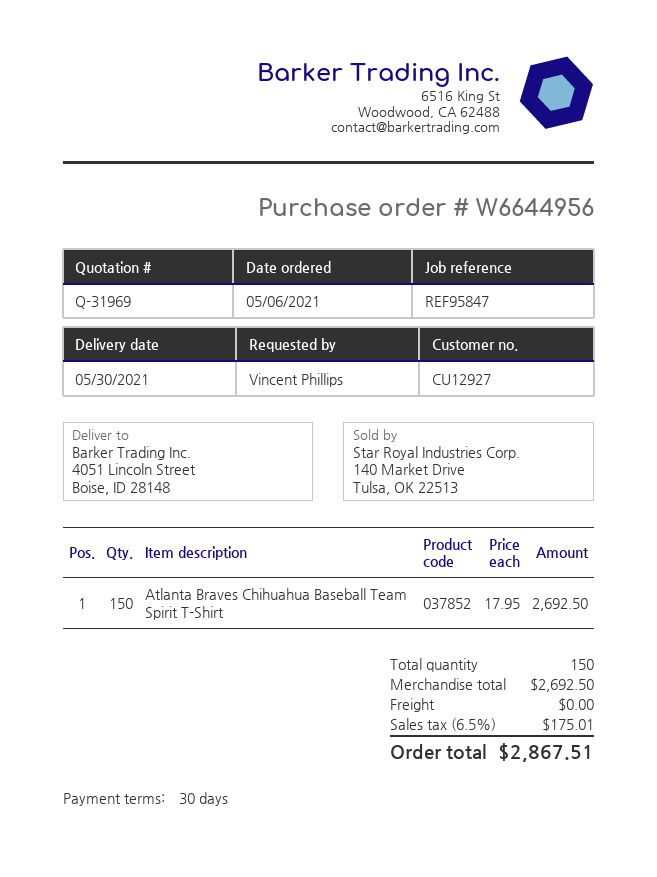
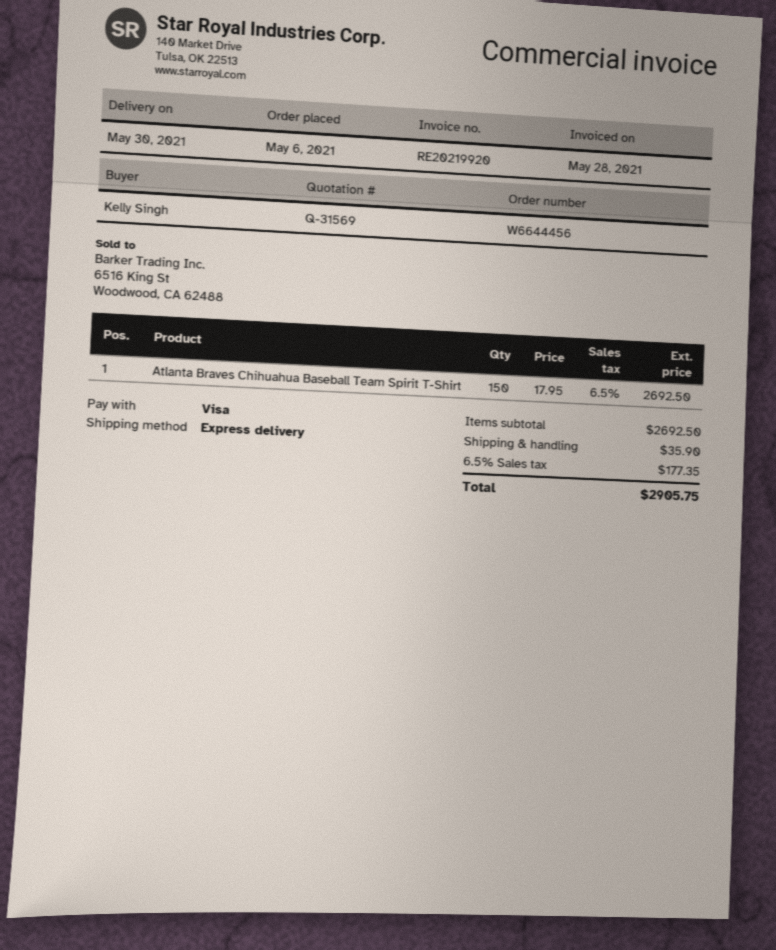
quote number: Q-31969 -> Q-31569
order number: W6644956 -> W6644456
ordered by: Vincent Phillips -> Kelly Singh
shipping: 0.00 -> 35.90
tax: 6.5% = 175.01 -> 6.5% = 177.35
total: 2867.51 -> 2905.75

